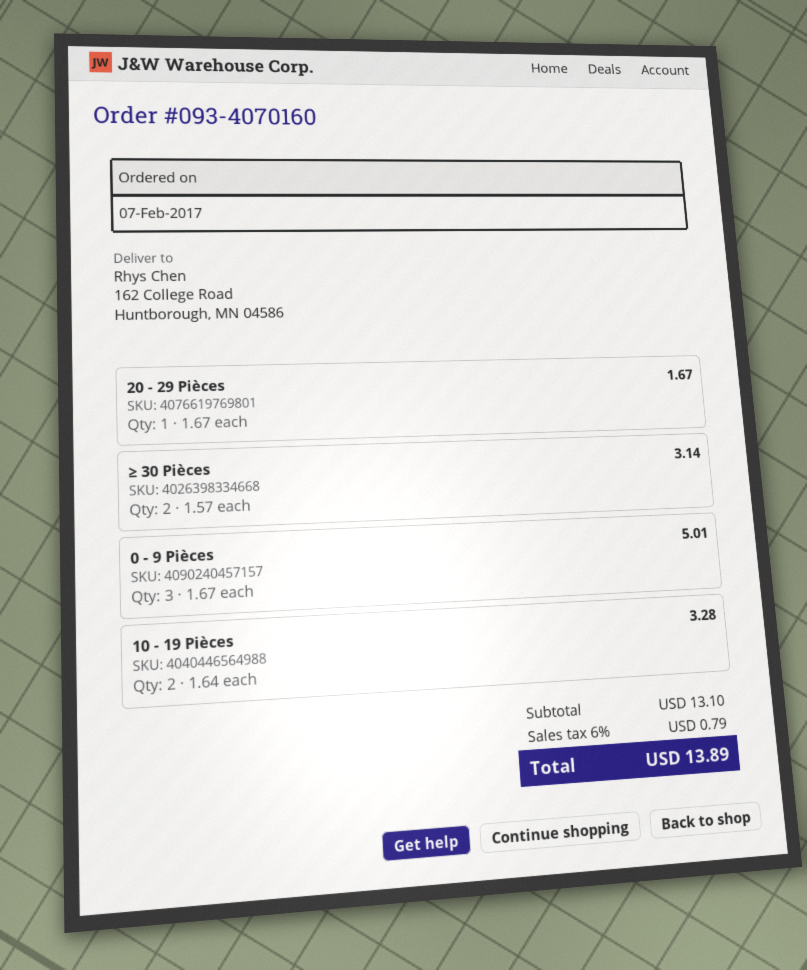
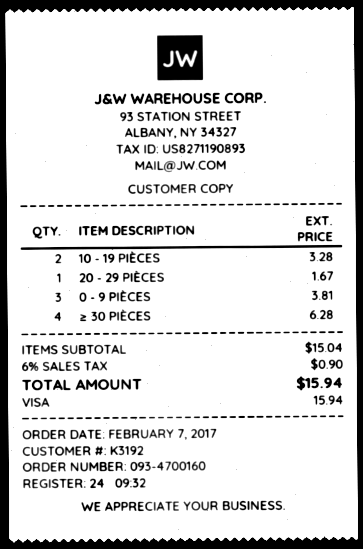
order number: 093-4070160 -> 093-4700160
≥ 30 Pièces: 2 for 3.14 -> 4 for 6.28
0 - 9 Pièces: 3 for 5.01 -> 3 for 3.81
subtotal: 13.10 -> 15.04
tax: 6% = 0.79 -> 6% = 0.90
total: 13.89 -> 15.94

